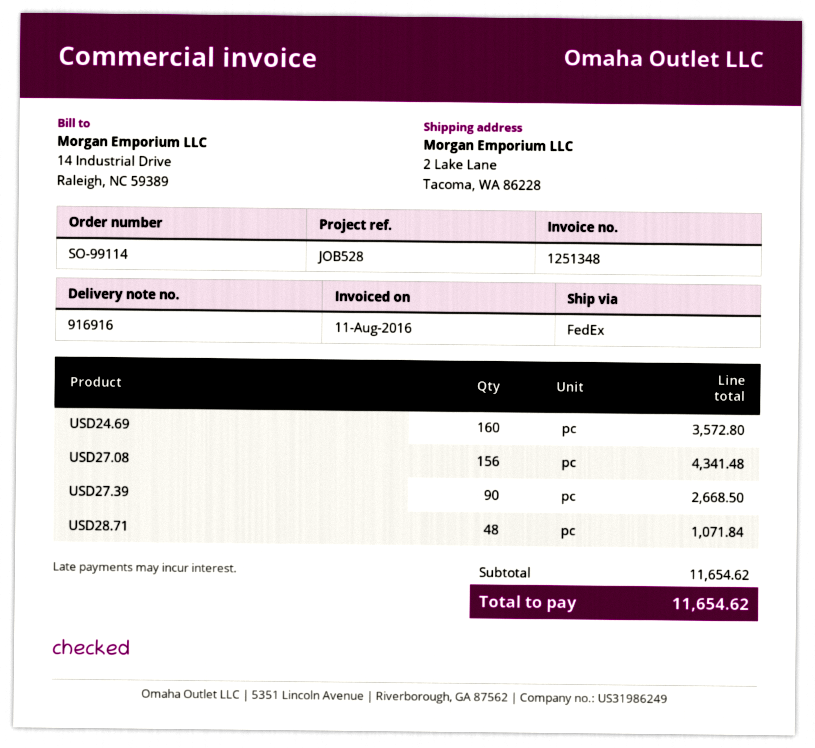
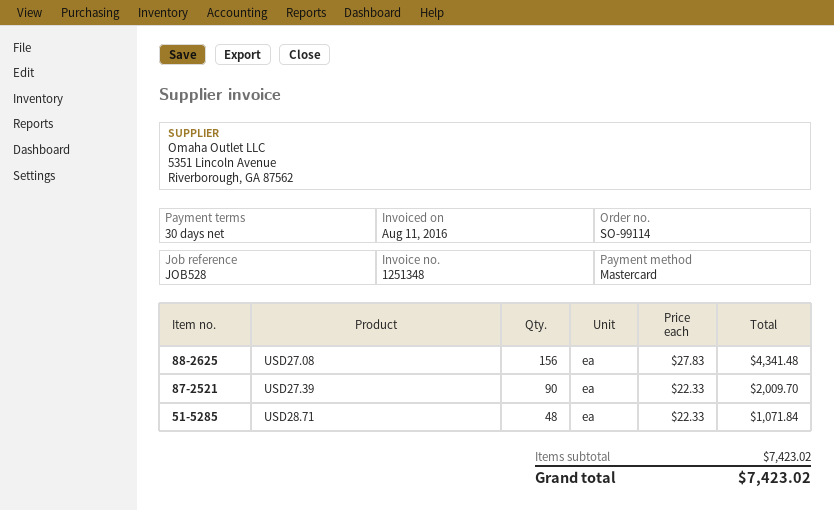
USD24.69: 160 for 3572.80 -> none
USD27.39: 90 for 2668.50 -> 90 for 2009.70
subtotal: 11654.62 -> 7423.02
total: 11654.62 -> 7423.02

